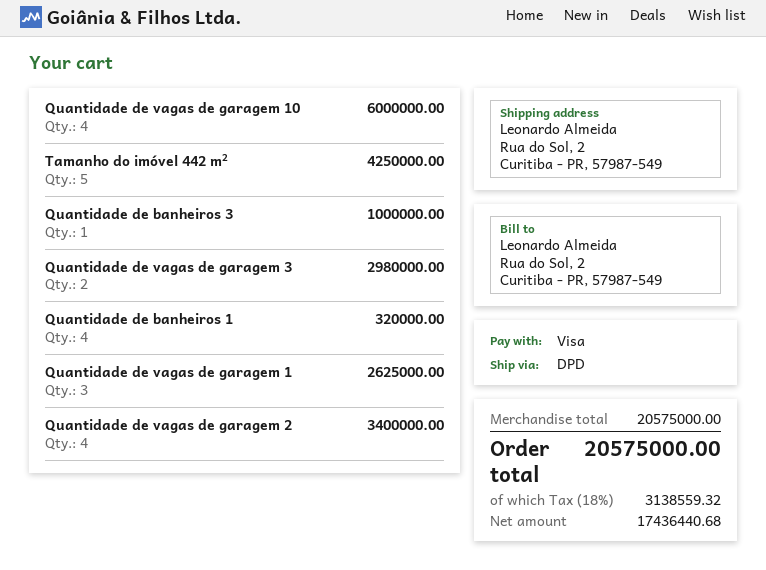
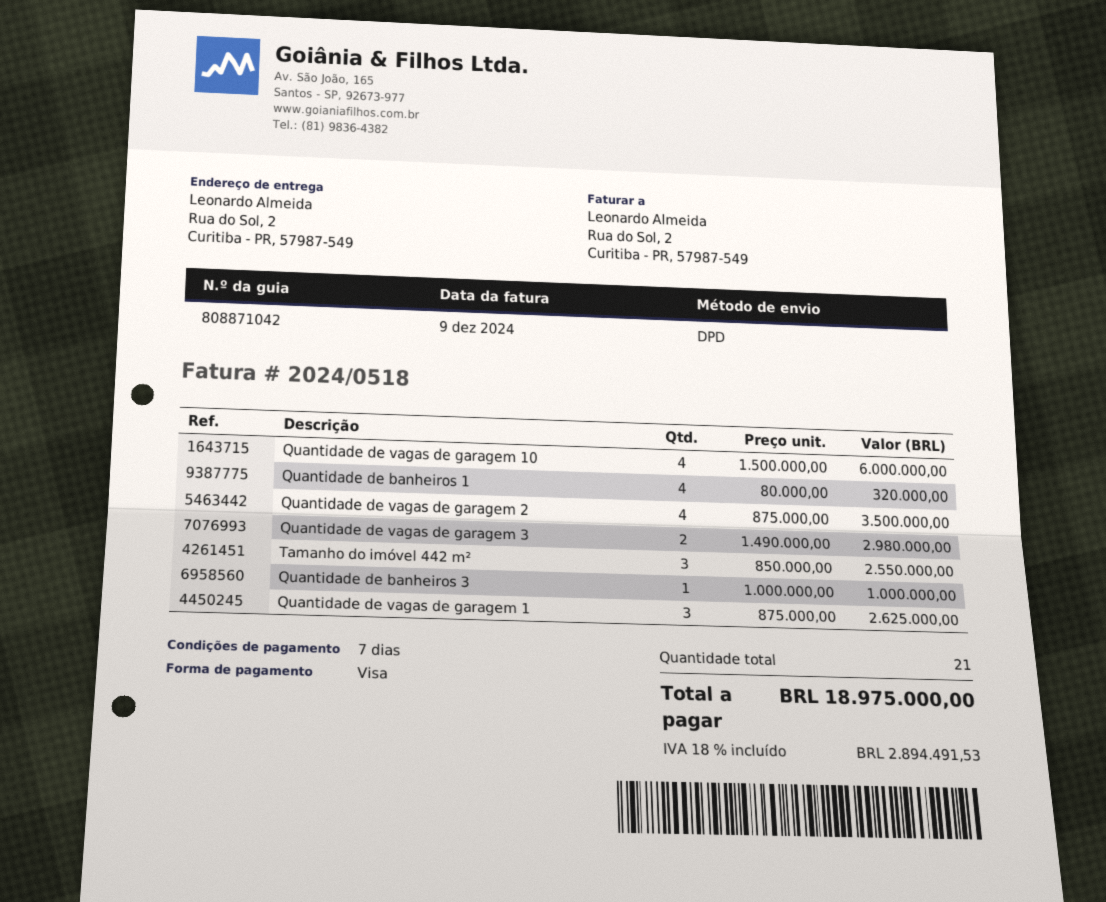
Tamanho do imóvel 442 m²: 5 for 4250000.00 -> 3 for 2550000.00
Quantidade de vagas de garagem 2: 4 for 3400000.00 -> 4 for 3500000.00
tax: 18% = 3138559.32 -> 18% = 2894491.53
total: 20575000.00 -> 18975000.00

